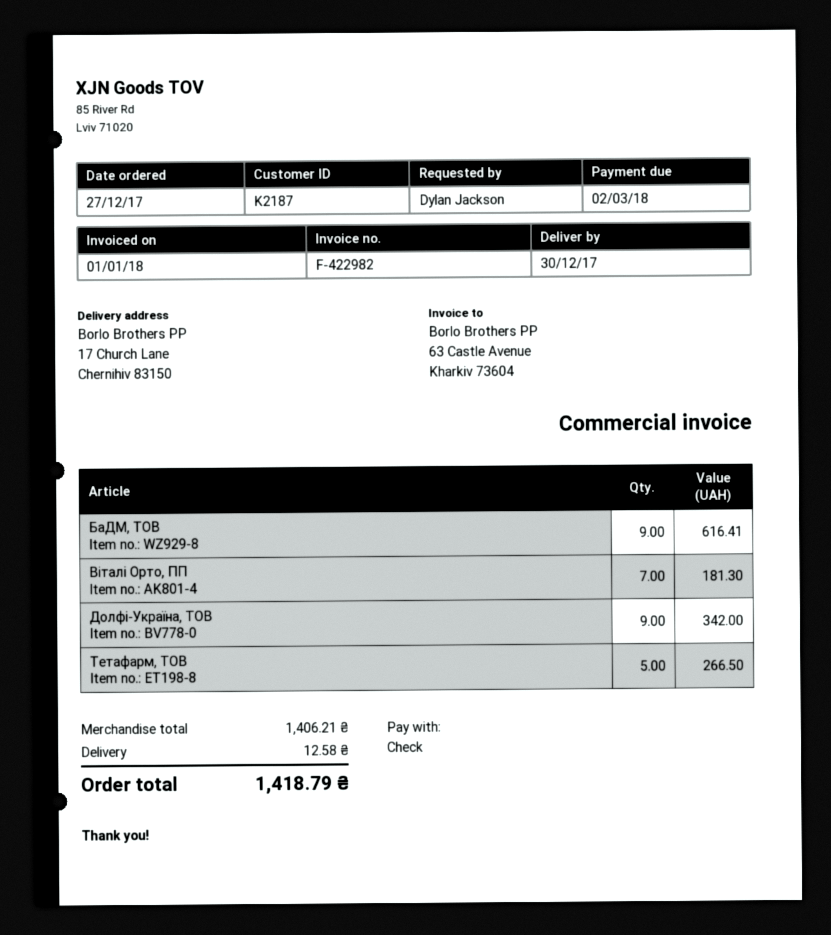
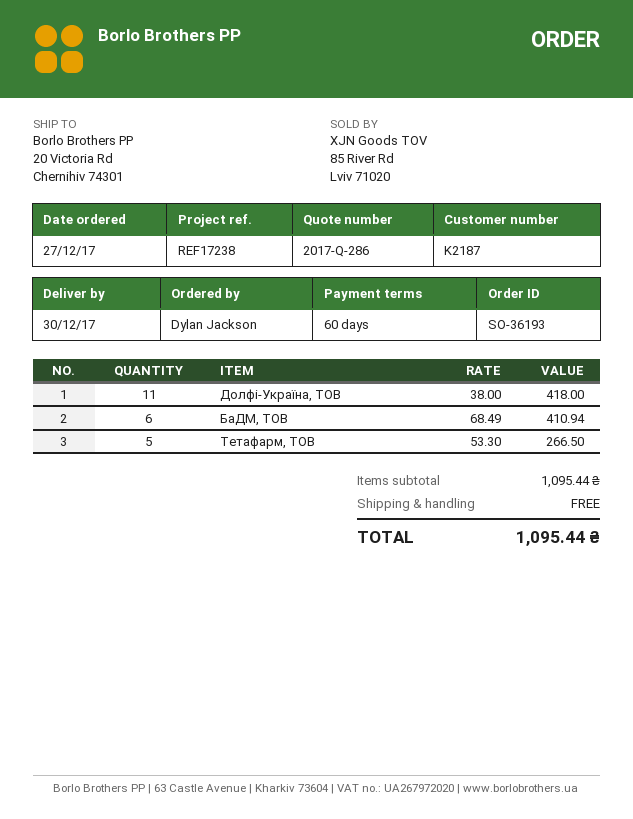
ship to: 17 Church Lane, Chernihiv 83150 -> 20 Victoria Rd, Chernihiv 74301
БаДМ, ТОВ: 9 for 616.41 -> 6 for 410.94
Віталі Орто, ПП: 7 for 181.30 -> none
Долфі-Україна, ТОВ: 9 for 342.00 -> 11 for 418.00
subtotal: 1406.21 -> 1095.44
shipping: 12.58 -> 0.00
total: 1418.79 -> 1095.44

